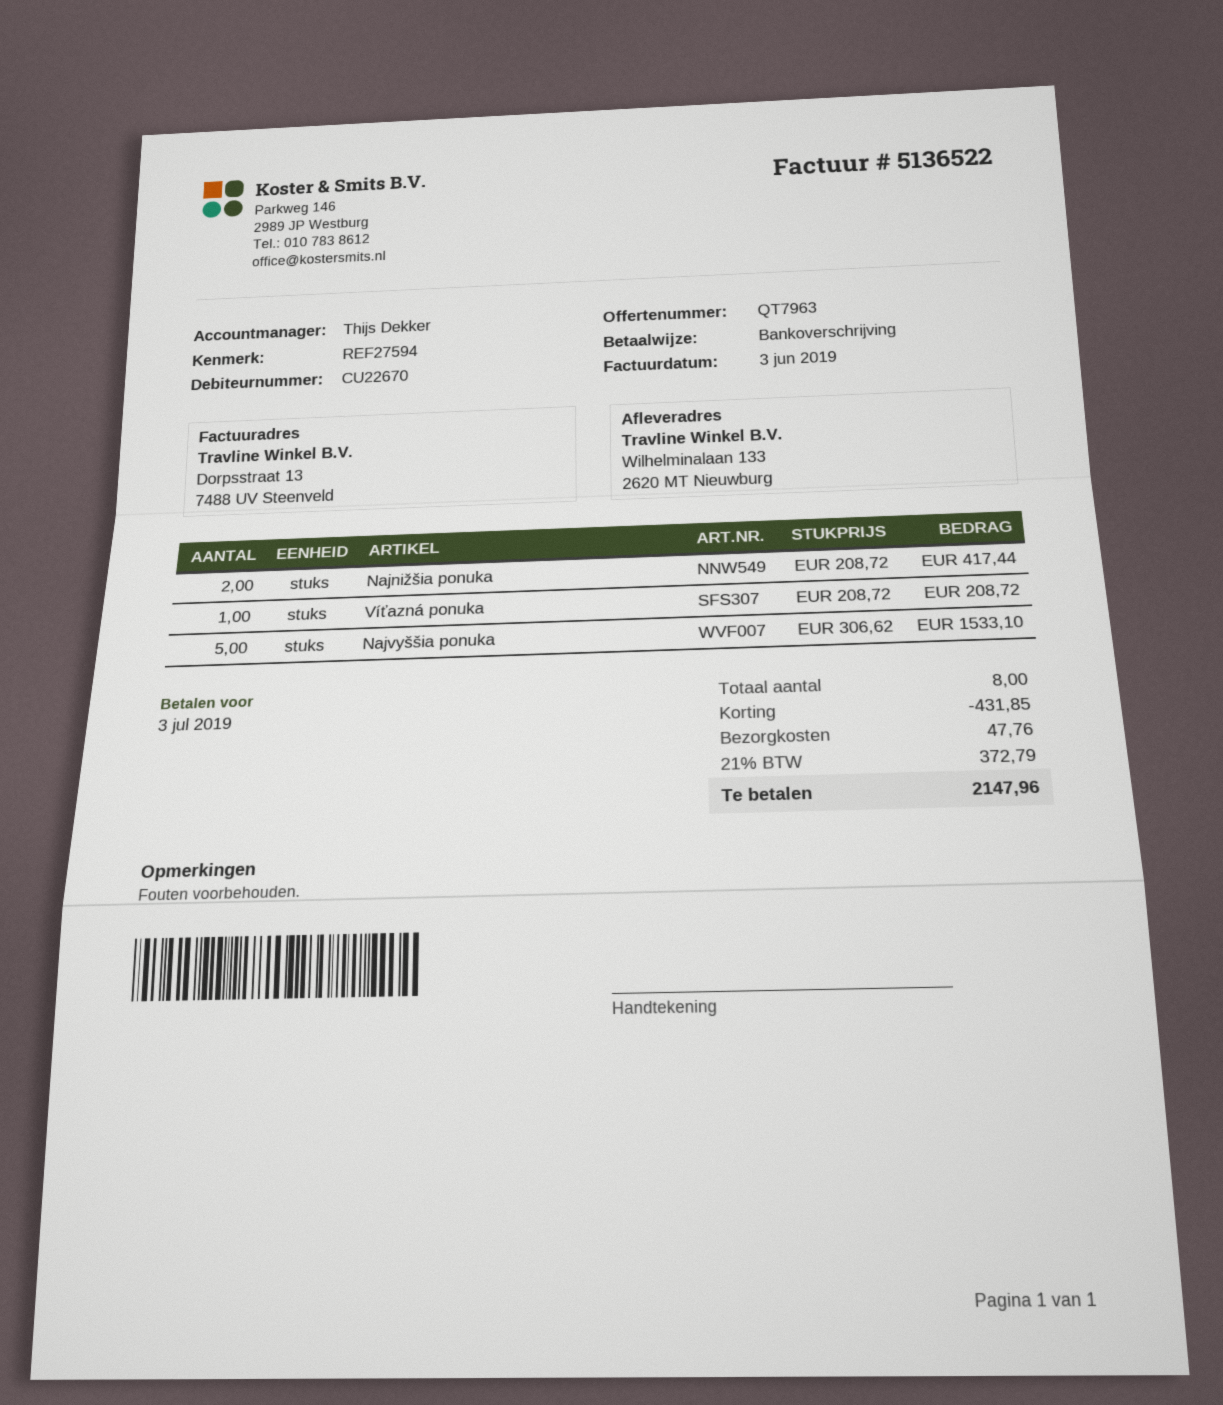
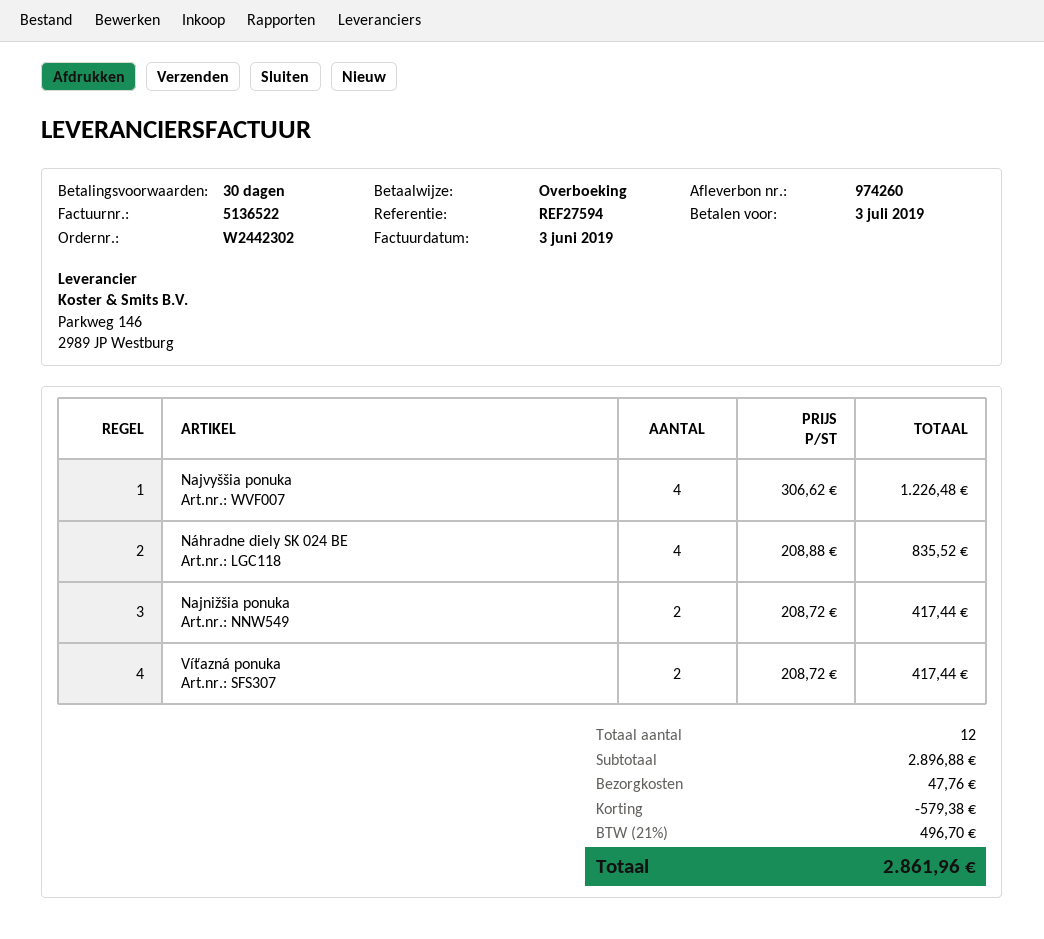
Víťazná ponuka: 1 x 208.72 = 208.72 -> 2 x 208.72 = 417.44
Najvyššia ponuka: 5 x 306.62 = 1533.10 -> 4 x 306.62 = 1226.48
Náhradne diely SK 024 BE: none -> 4 x 208.88 = 835.52
total quantity: 8 -> 12
discount: 431.85 -> 579.38
tax: 21% = 372.79 -> 21% = 496.70
total: 2147.96 -> 2861.96

